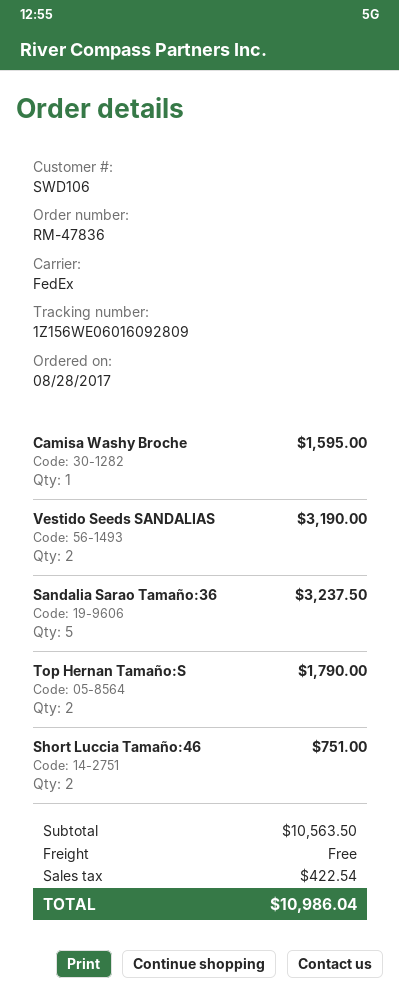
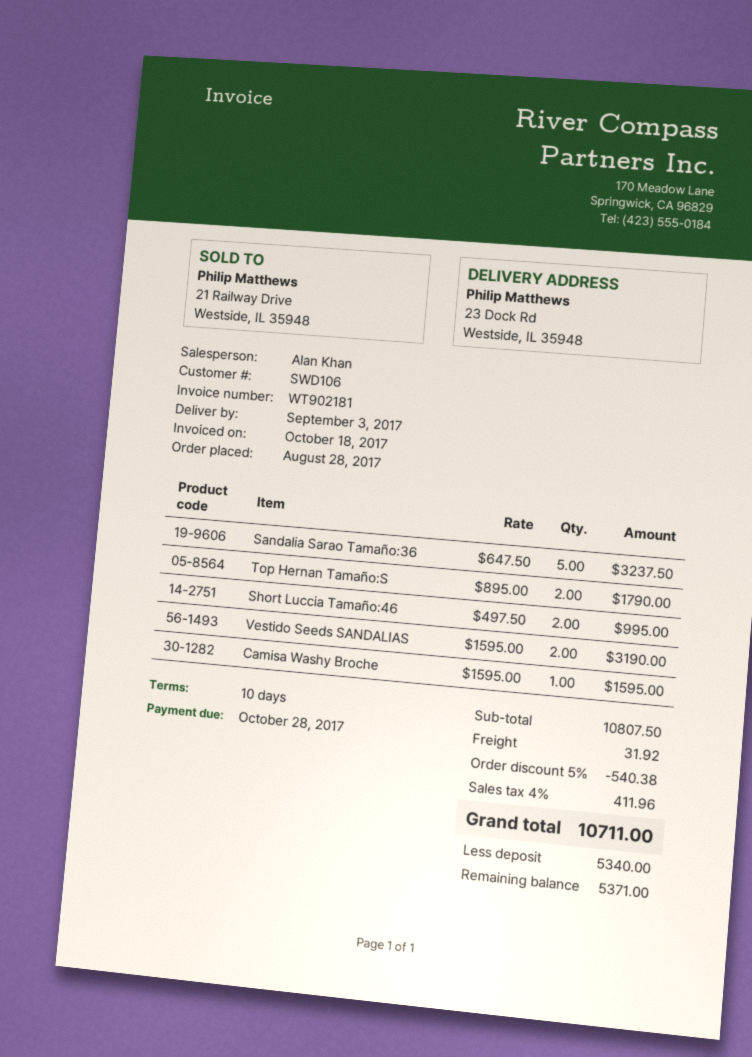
Short Luccia Tamaño:46: 2 for 751.00 -> 2 for 995.00
subtotal: 10563.50 -> 10807.50
discount: none -> 5% = 540.38
shipping: 0.00 -> 31.92
tax: 422.54 -> 411.96
total: 10986.04 -> 10711.00

